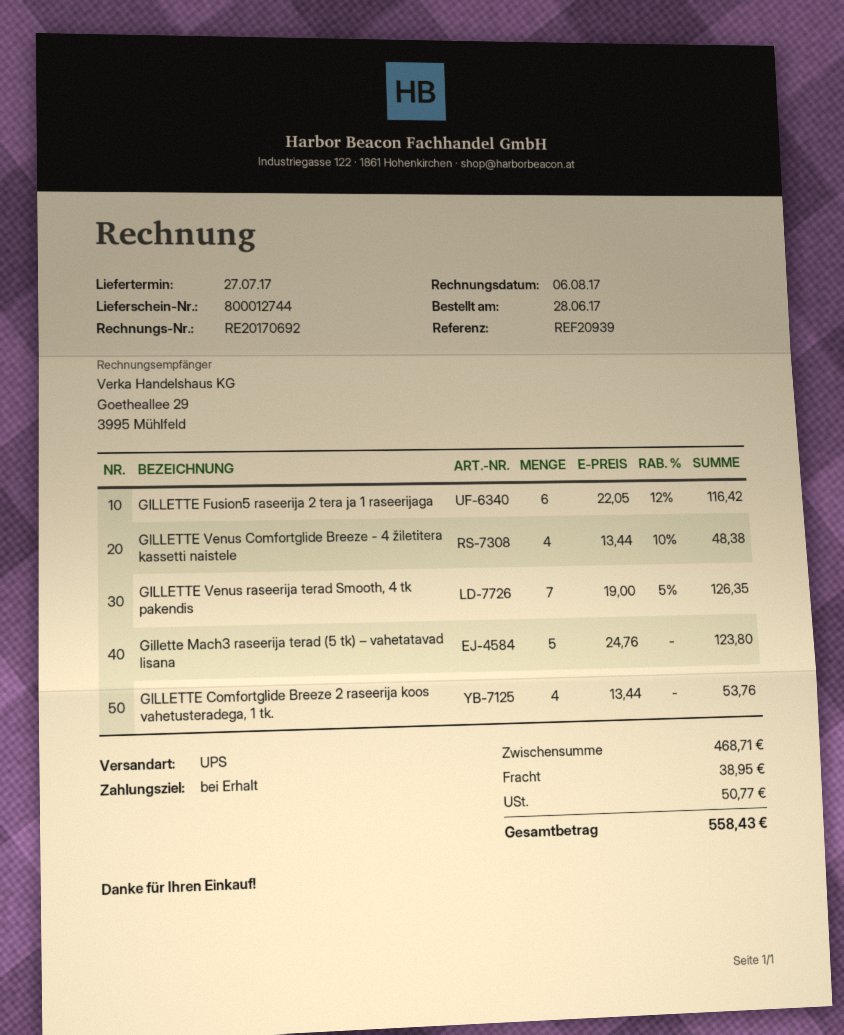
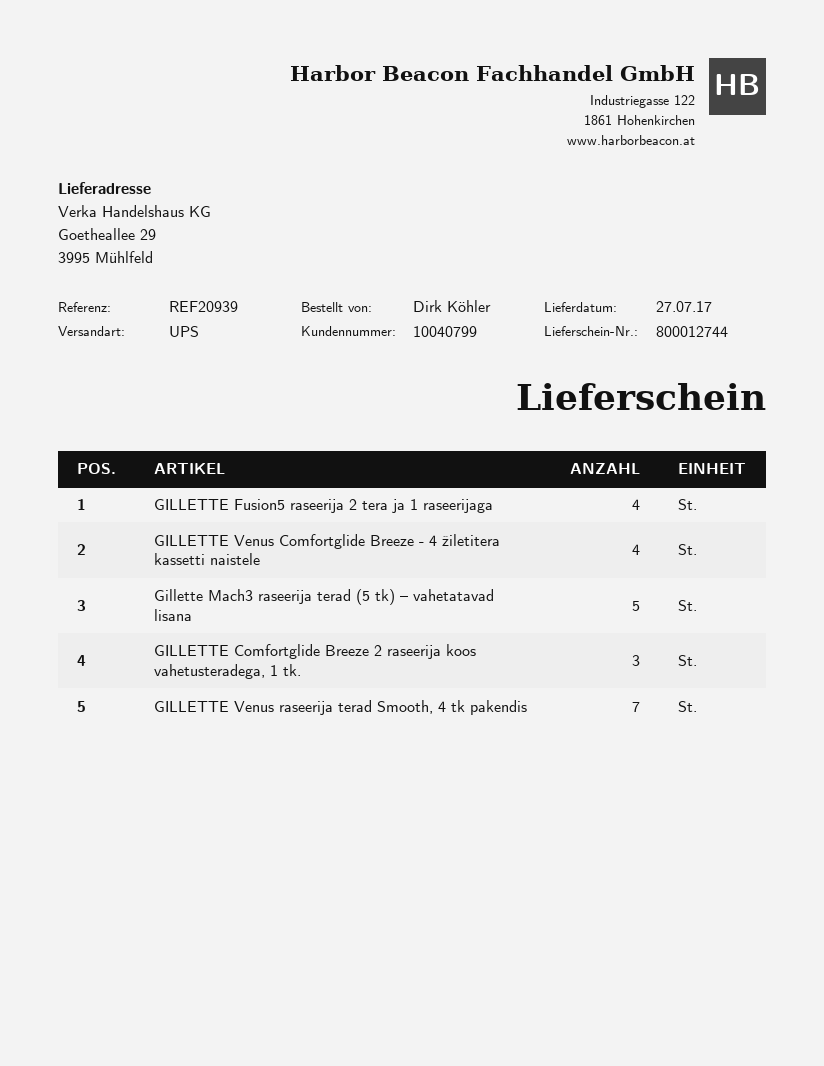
GILLETTE Fusion5 raseerija 2 tera ja 1 raseerijaga: 6 -> 4
GILLETTE Comfortglide Breeze 2 raseerija koos vahetusteradega, 1 tk.: 4 -> 3

